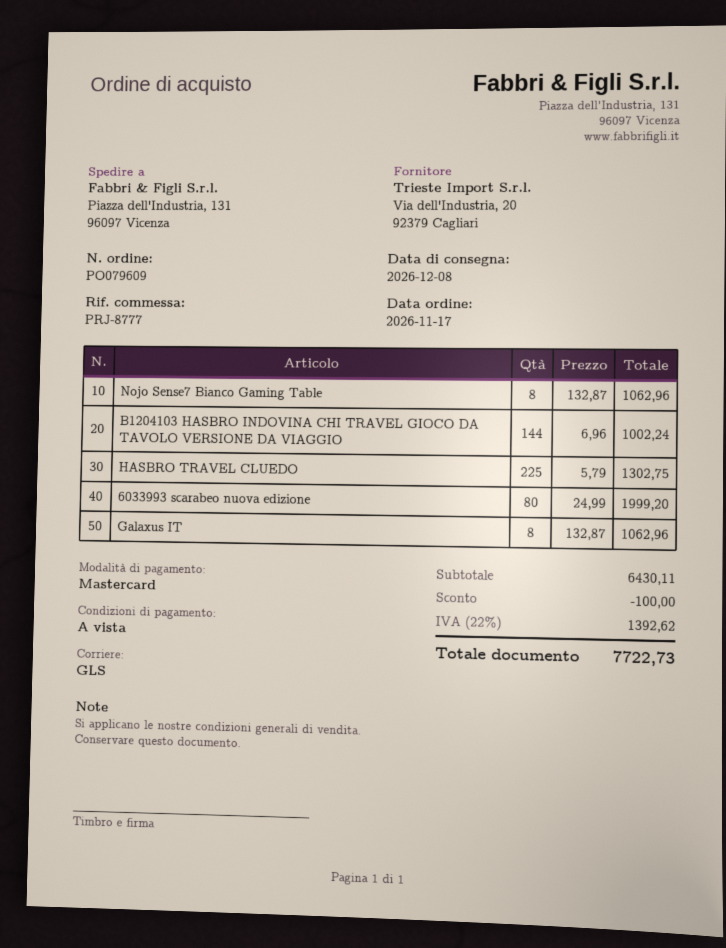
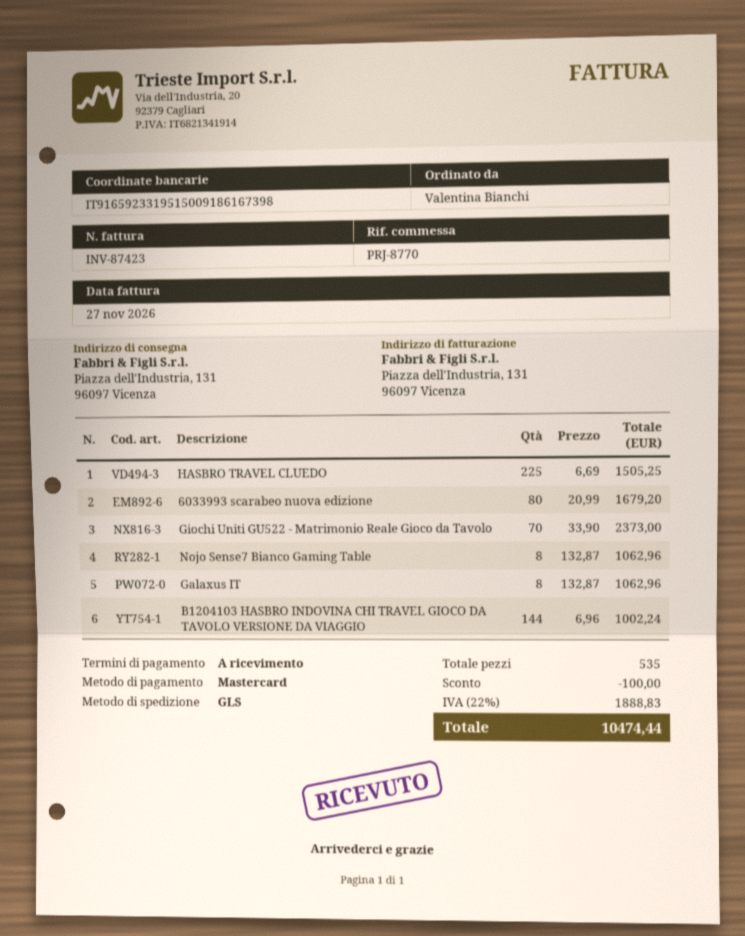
reference: PRJ-8777 -> PRJ-8770
HASBRO TRAVEL CLUEDO: 225 x 5.79 = 1302.75 -> 225 x 6.69 = 1505.25
6033993 scarabeo nuova edizione: 80 x 24.99 = 1999.20 -> 80 x 20.99 = 1679.20
Giochi Uniti GU522 - Matrimonio Reale Gioco da Tavolo: none -> 70 x 33.90 = 2373.00
tax: 22% = 1392.62 -> 22% = 1888.83
total: 7722.73 -> 10474.44

